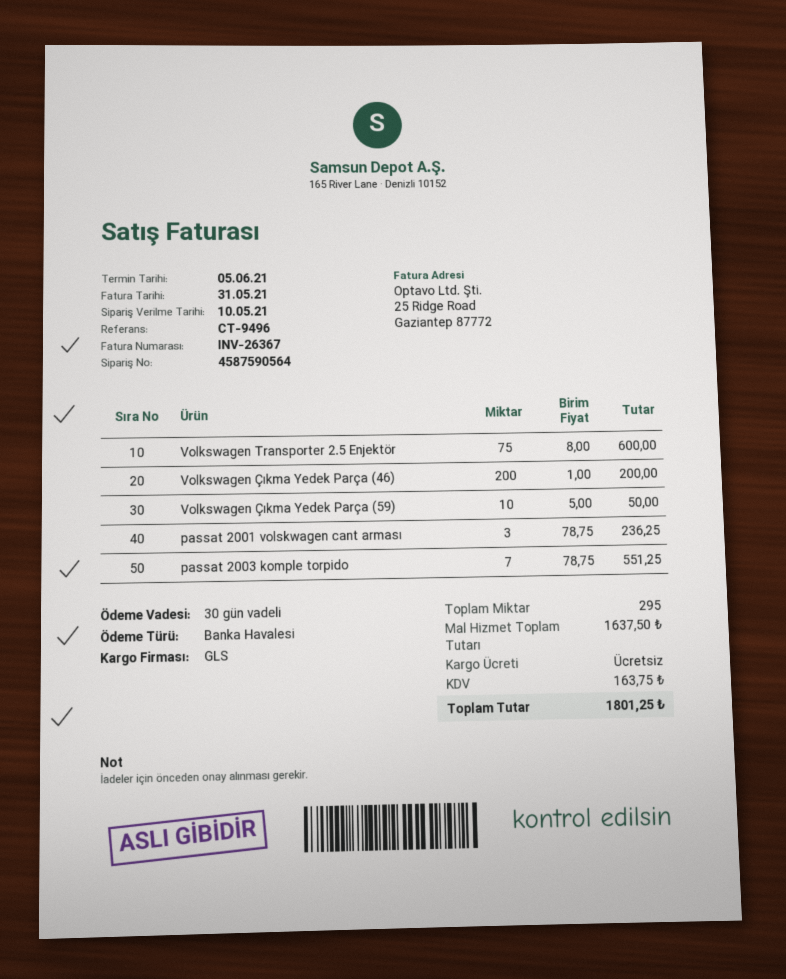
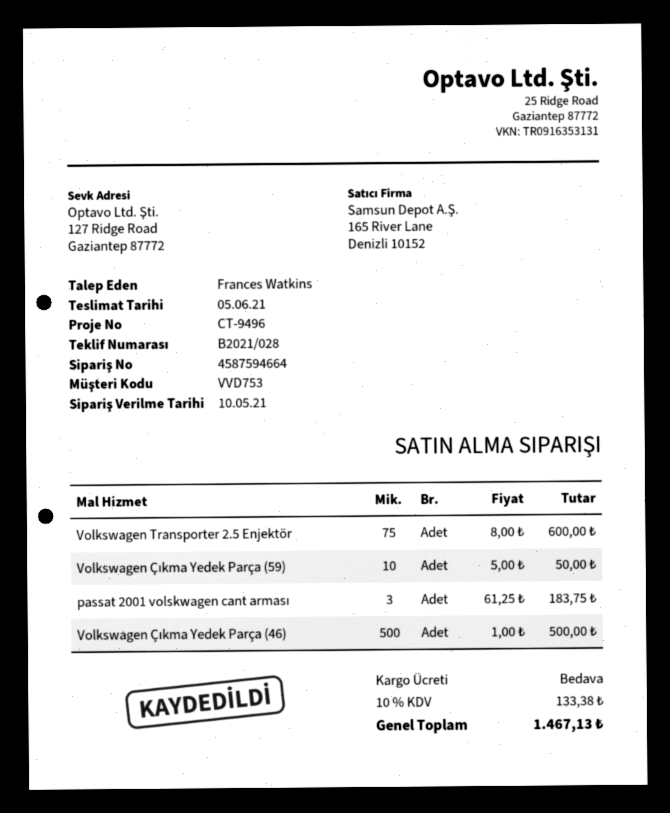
order number: 4587590564 -> 4587594664
Volkswagen Çıkma Yedek Parça (46): 200 x 1.00 = 200.00 -> 500 x 1.00 = 500.00
passat 2001 volskwagen cant arması: 3 x 78.75 = 236.25 -> 3 x 61.25 = 183.75
passat 2003 komple torpido: 7 x 78.75 = 551.25 -> none
tax: 163.75 -> 133.38
total: 1801.25 -> 1467.13

